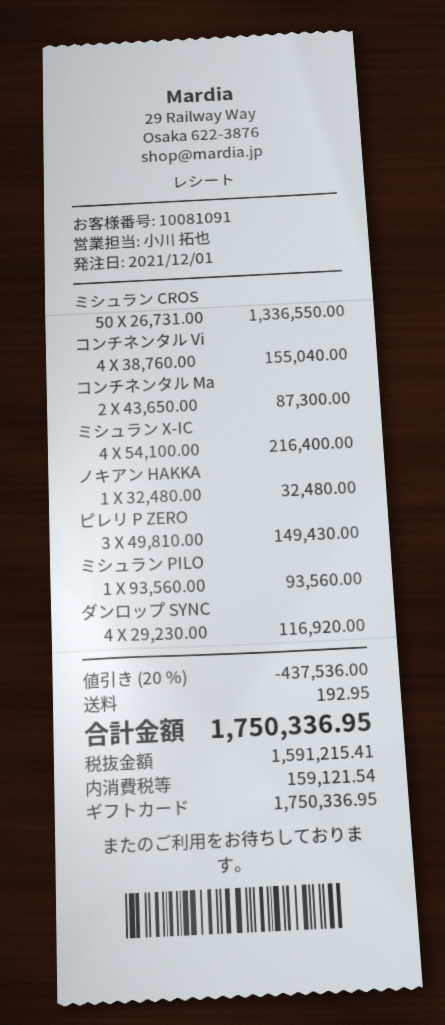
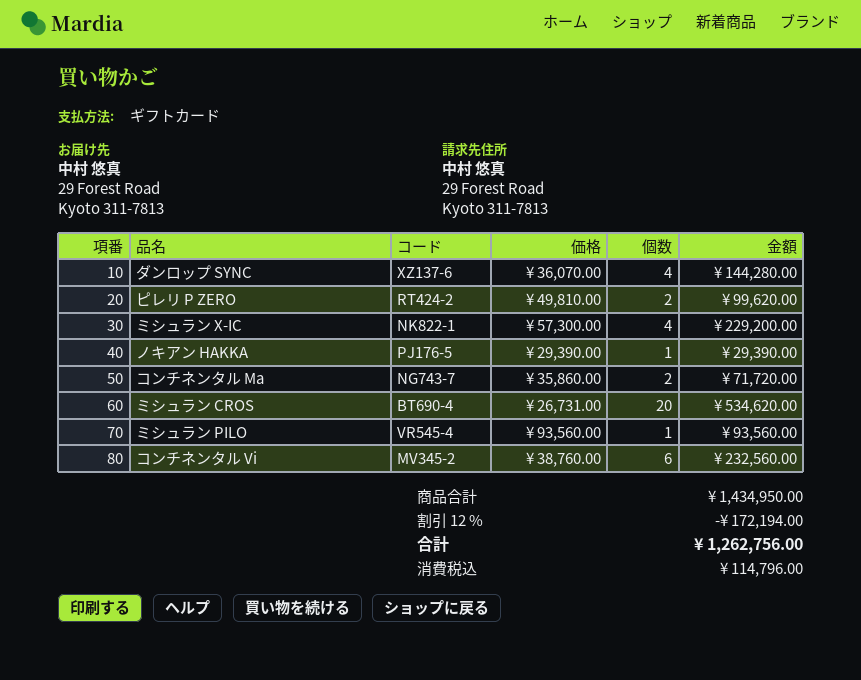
ミシュラン CROS: 50 x 26731.00 = 1336550.00 -> 20 x 26731.00 = 534620.00
コンチネンタル Vi: 4 x 38760.00 = 155040.00 -> 6 x 38760.00 = 232560.00
コンチネンタル Ma: 2 x 43650.00 = 87300.00 -> 2 x 35860.00 = 71720.00
ミシュラン X-IC: 4 x 54100.00 = 216400.00 -> 4 x 57300.00 = 229200.00
ノキアン HAKKA: 1 x 32480.00 = 32480.00 -> 1 x 29390.00 = 29390.00
ピレリ P ZERO: 3 x 49810.00 = 149430.00 -> 2 x 49810.00 = 99620.00
ダンロップ SYNC: 4 x 29230.00 = 116920.00 -> 4 x 36070.00 = 144280.00
discount: 20% = 437536.00 -> 12% = 172194.00
shipping: 192.95 -> none
tax: 159121.54 -> 114796.00
total: 1750336.95 -> 1262756.00

